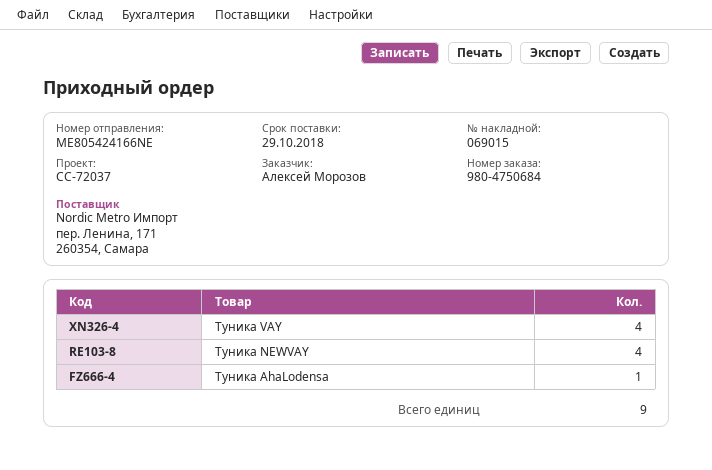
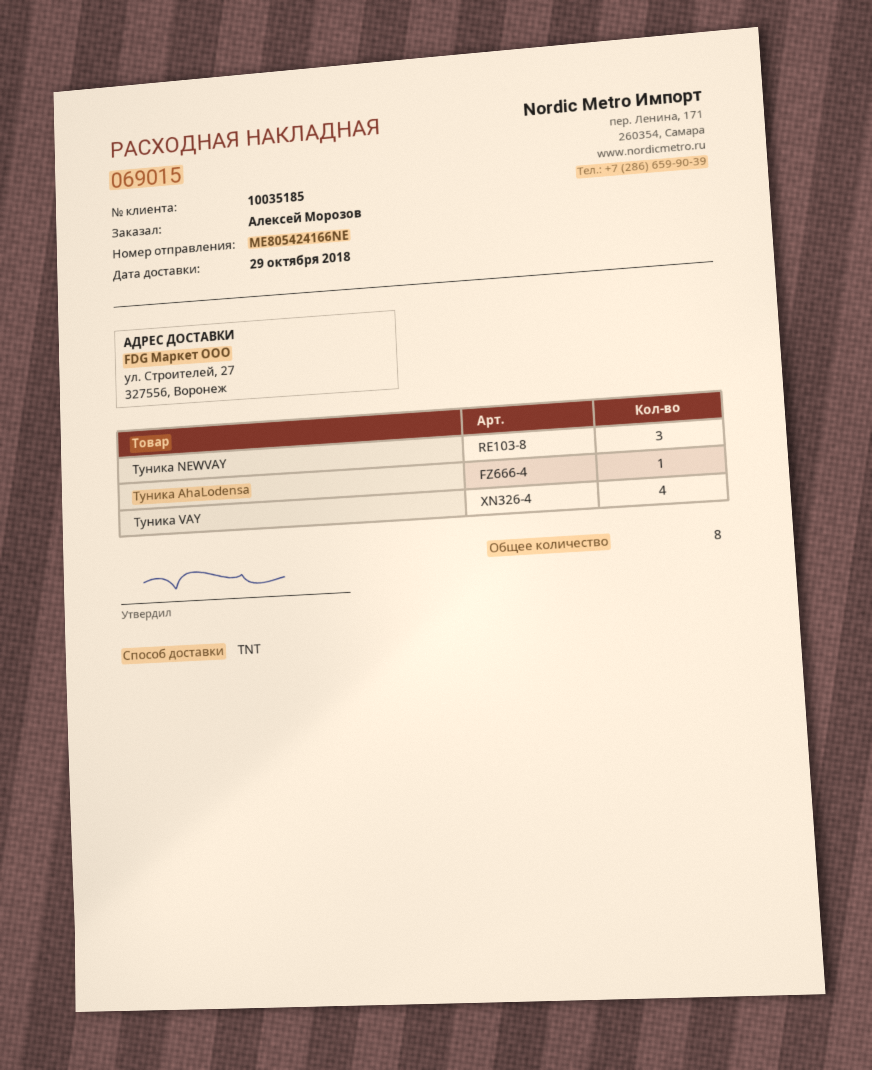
Туника NEWVAY: 4 -> 3
total quantity: 9 -> 8

